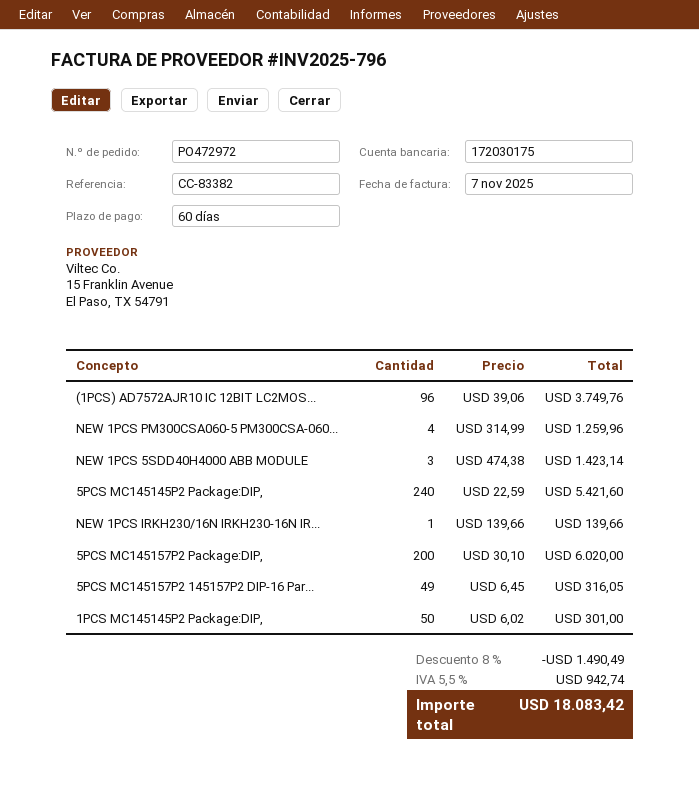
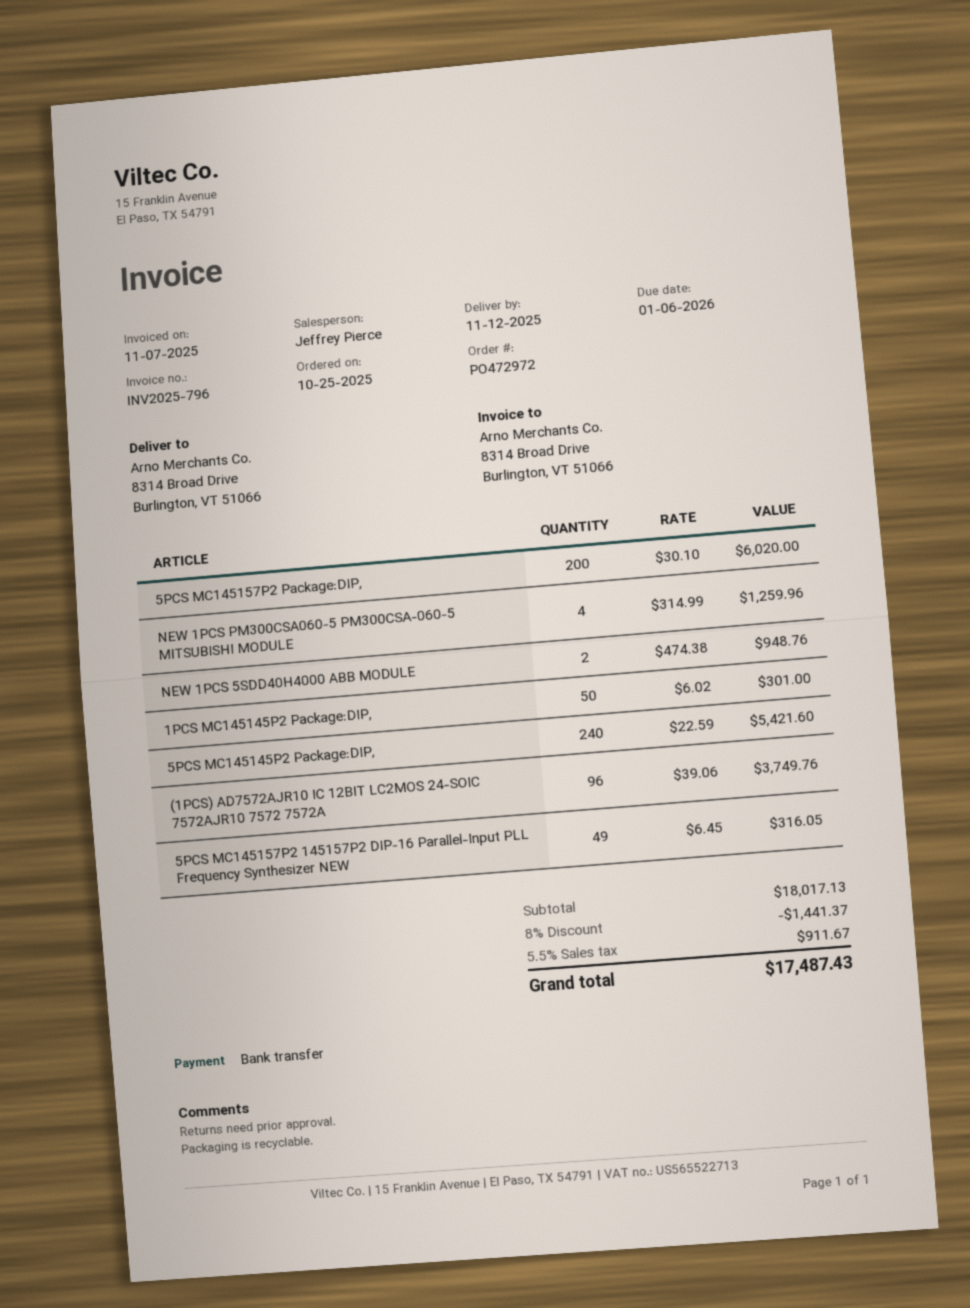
NEW 1PCS 5SDD40H4000 ABB MODULE: 3 x 474.38 = 1423.14 -> 2 x 474.38 = 948.76
NEW 1PCS IRKH230/16N IRKH230-16N IR...: 1 x 139.66 = 139.66 -> none
discount: 8% = 1490.49 -> 8% = 1441.37
tax: 5.5% = 942.74 -> 5.5% = 911.67
total: 18083.42 -> 17487.43

